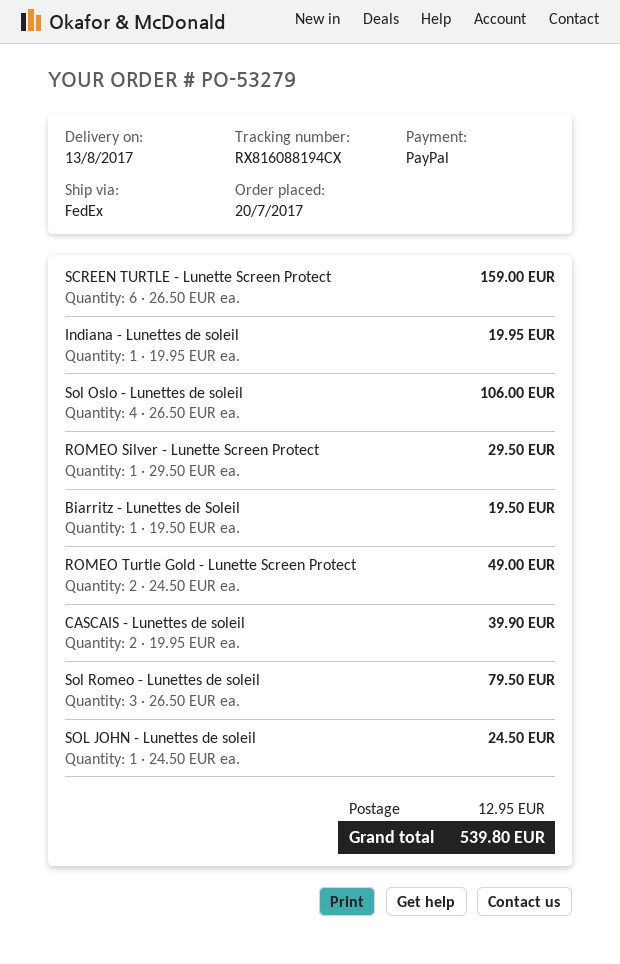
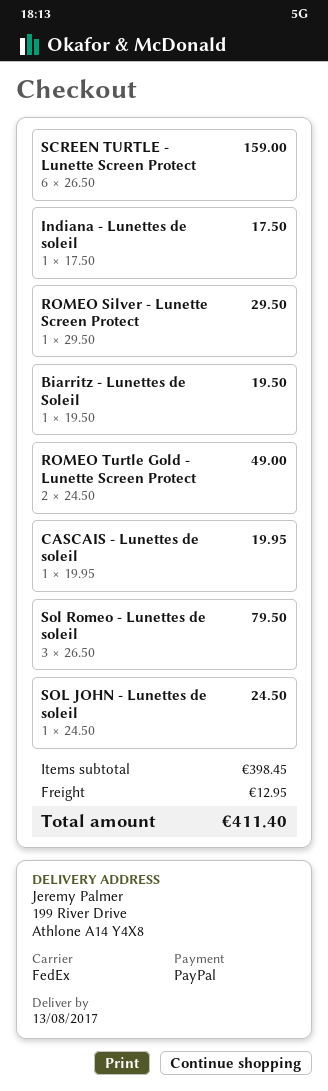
Indiana - Lunettes de soleil: 1 x 19.95 = 19.95 -> 1 x 17.50 = 17.50
Sol Oslo - Lunettes de soleil: 4 x 26.50 = 106.00 -> none
CASCAIS - Lunettes de soleil: 2 x 19.95 = 39.90 -> 1 x 19.95 = 19.95
total: 539.80 -> 411.40

